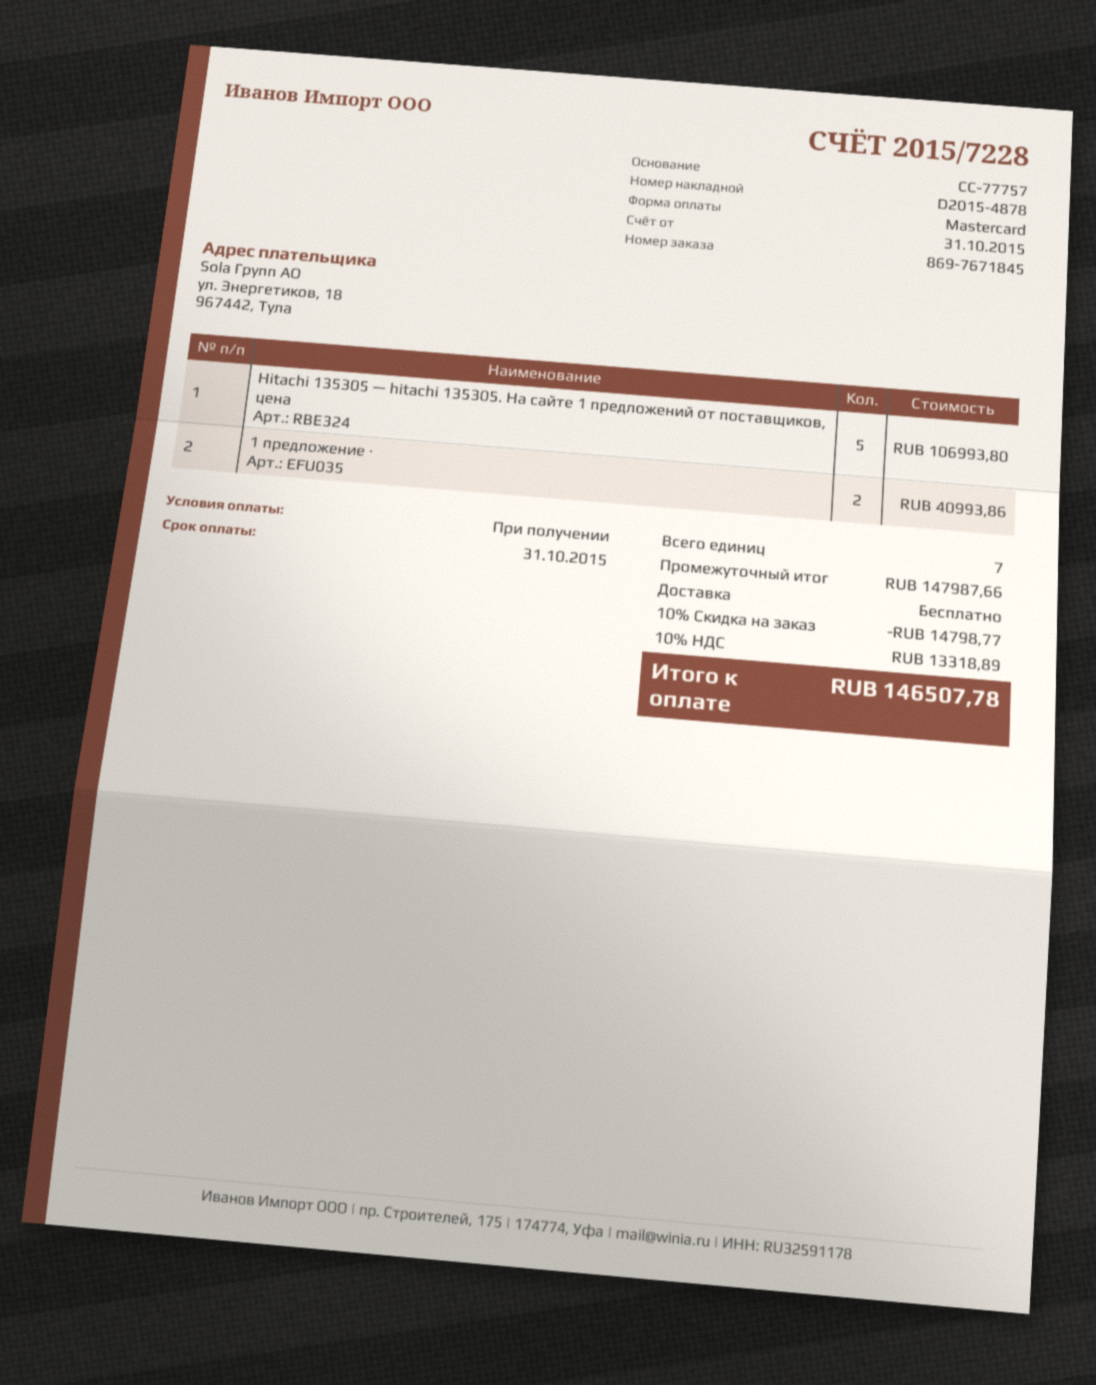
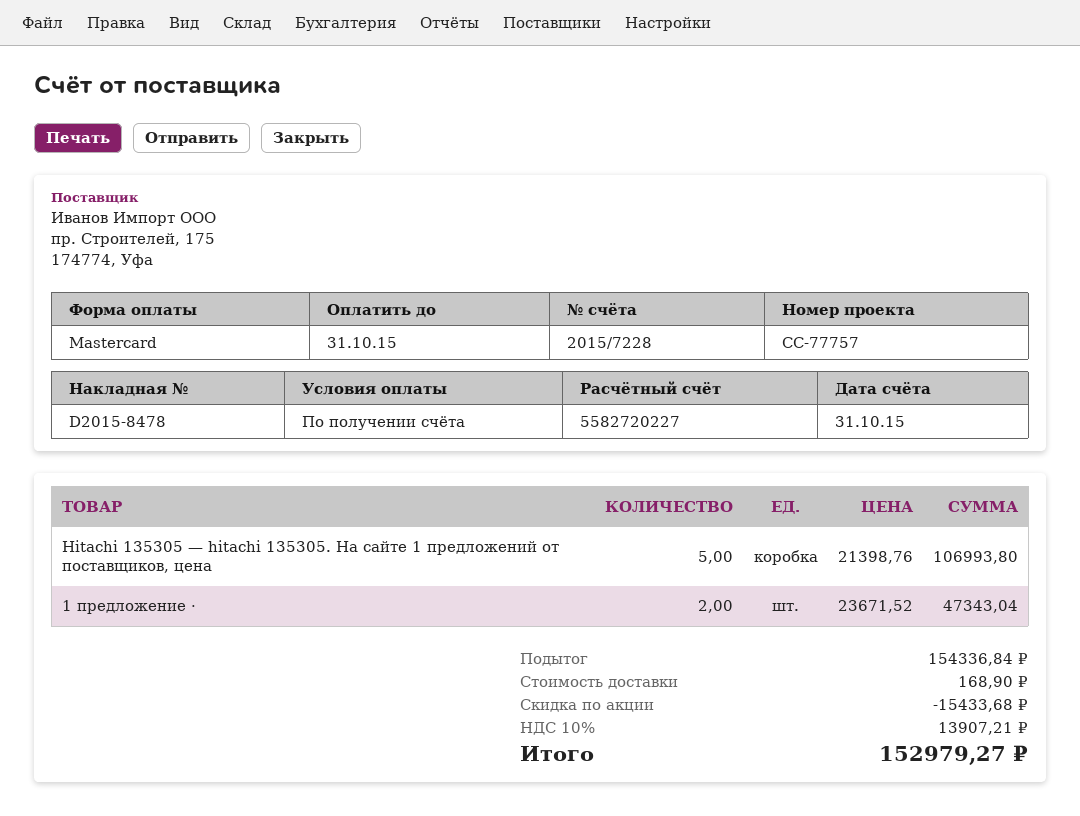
delivery note number: D2015-4878 -> D2015-8478
1 предложение ·: 2 for 40993.86 -> 2 for 47343.04
subtotal: 147987.66 -> 154336.84
discount: 14798.77 -> 15433.68
shipping: 0.00 -> 168.90
tax: 10% = 13318.89 -> 10% = 13907.21
total: 146507.78 -> 152979.27

